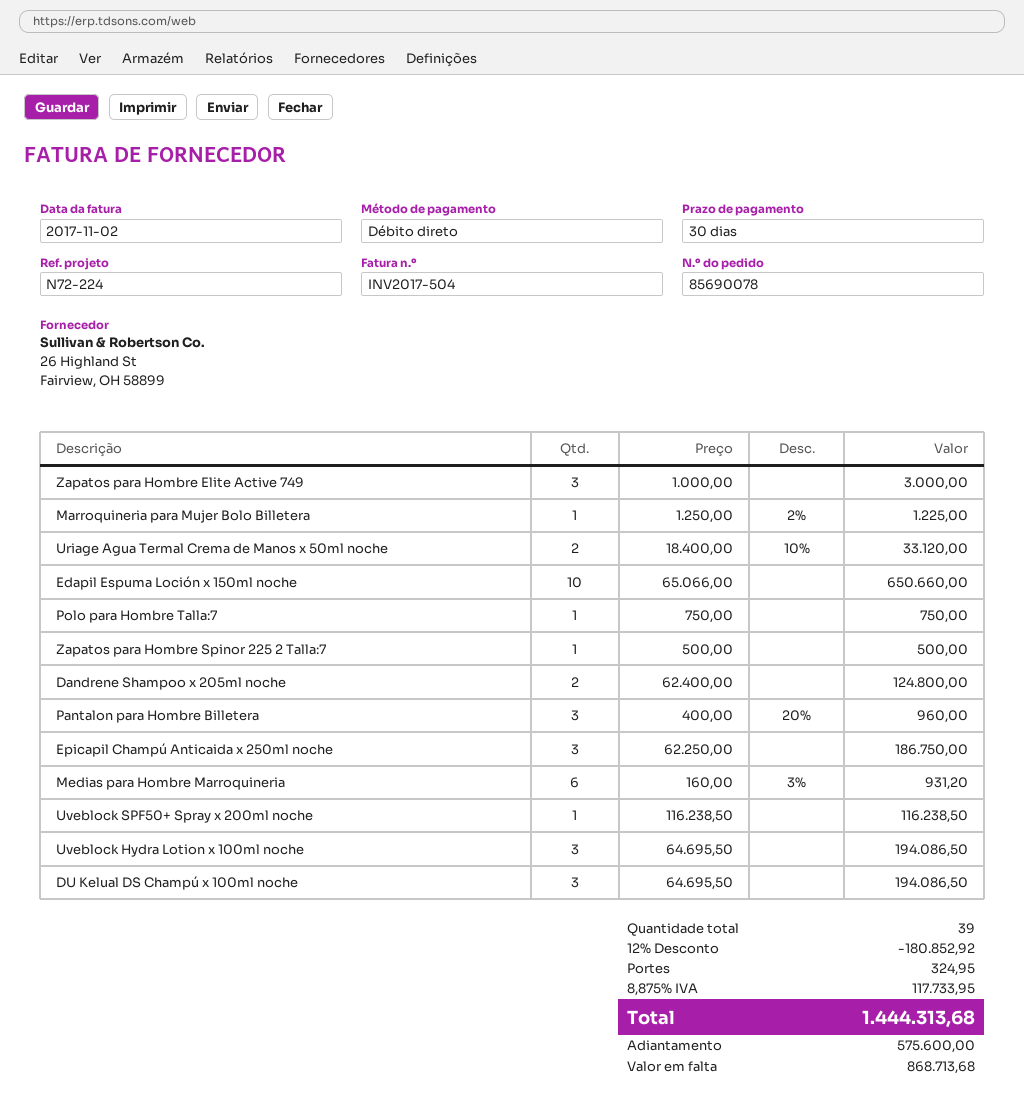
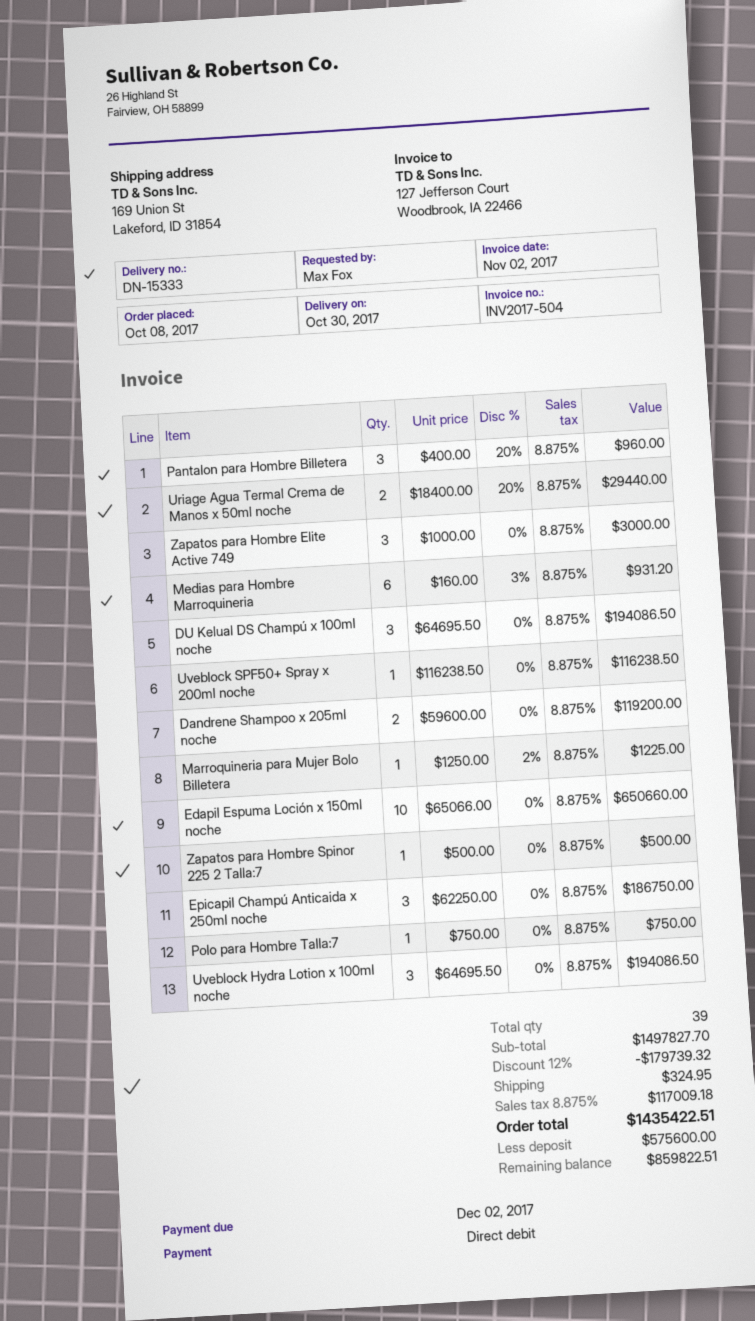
Uriage Agua Termal Crema de Manos x 50ml noche: 2 x 18400.00 - 10% = 33120.00 -> 2 x 18400.00 - 20% = 29440.00
Dandrene Shampoo x 205ml noche: 2 x 62400.00 = 124800.00 -> 2 x 59600.00 = 119200.00
discount: 12% = 180852.92 -> 12% = 179739.32
tax: 8.875% = 117733.95 -> 8.875% = 117009.18
total: 1444313.68 -> 1435422.51
balance: 868713.68 -> 859822.51

